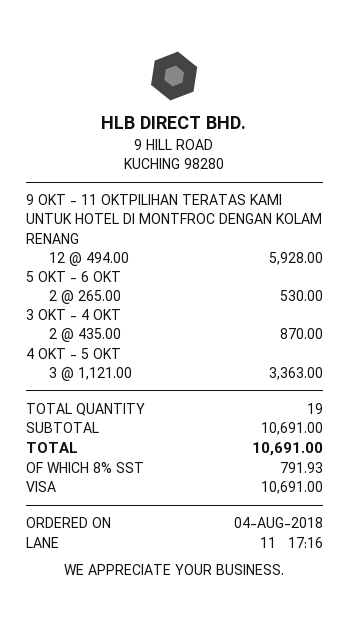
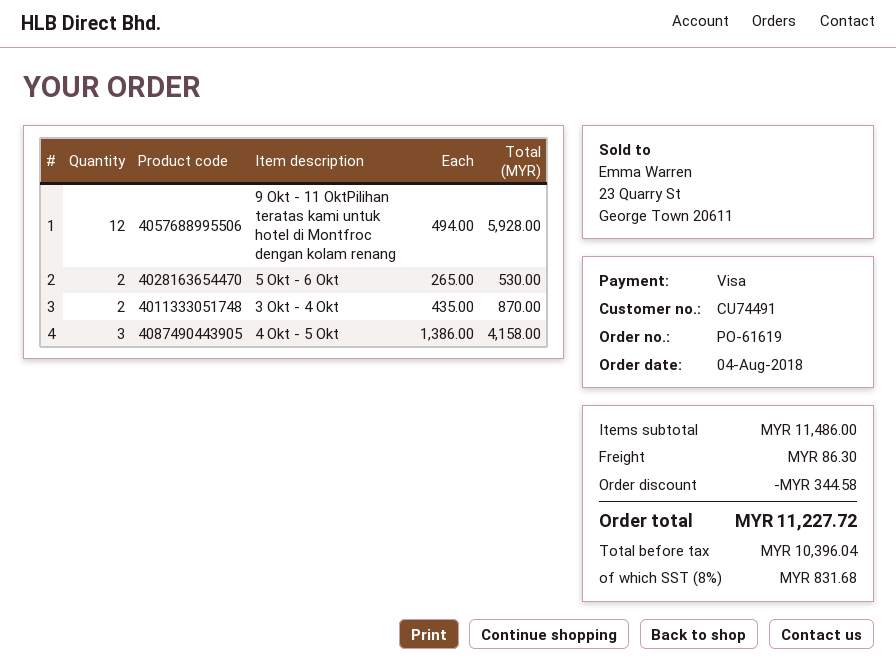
4 OKT - 5 OKT: 3 x 1121.00 = 3363.00 -> 3 x 1386.00 = 4158.00
subtotal: 10691.00 -> 11486.00
discount: none -> 344.58
shipping: none -> 86.30
tax: 8% = 791.93 -> 8% = 831.68
total: 10691.00 -> 11227.72

